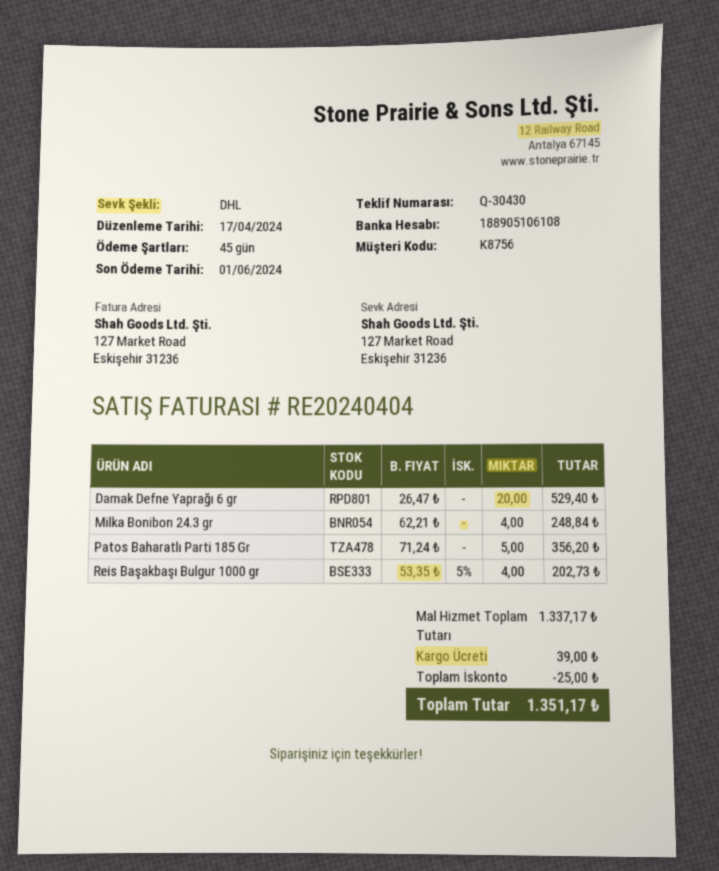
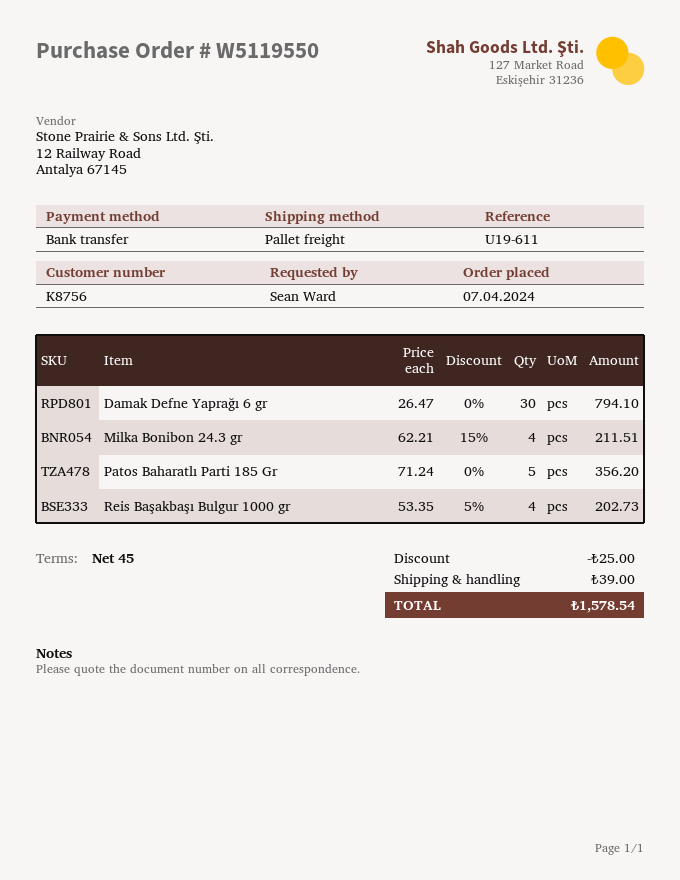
shipping method: DHL -> pallet freight
Damak Defne Yaprağı 6 gr: 20 x 26.47 = 529.40 -> 30 x 26.47 = 794.10
Milka Bonibon 24.3 gr: 4 x 62.21 = 248.84 -> 4 x 62.21 - 15% = 211.51
total: 1351.17 -> 1578.54

